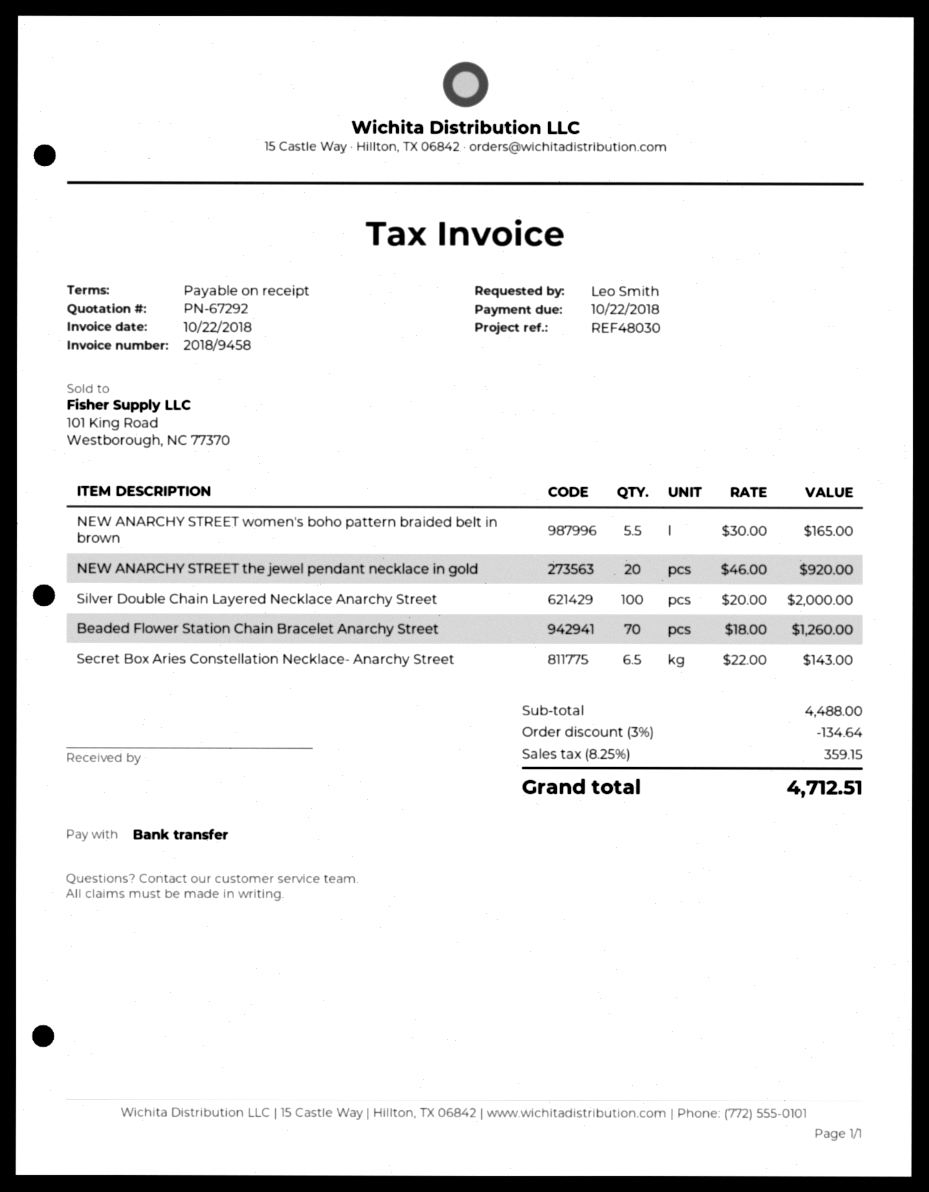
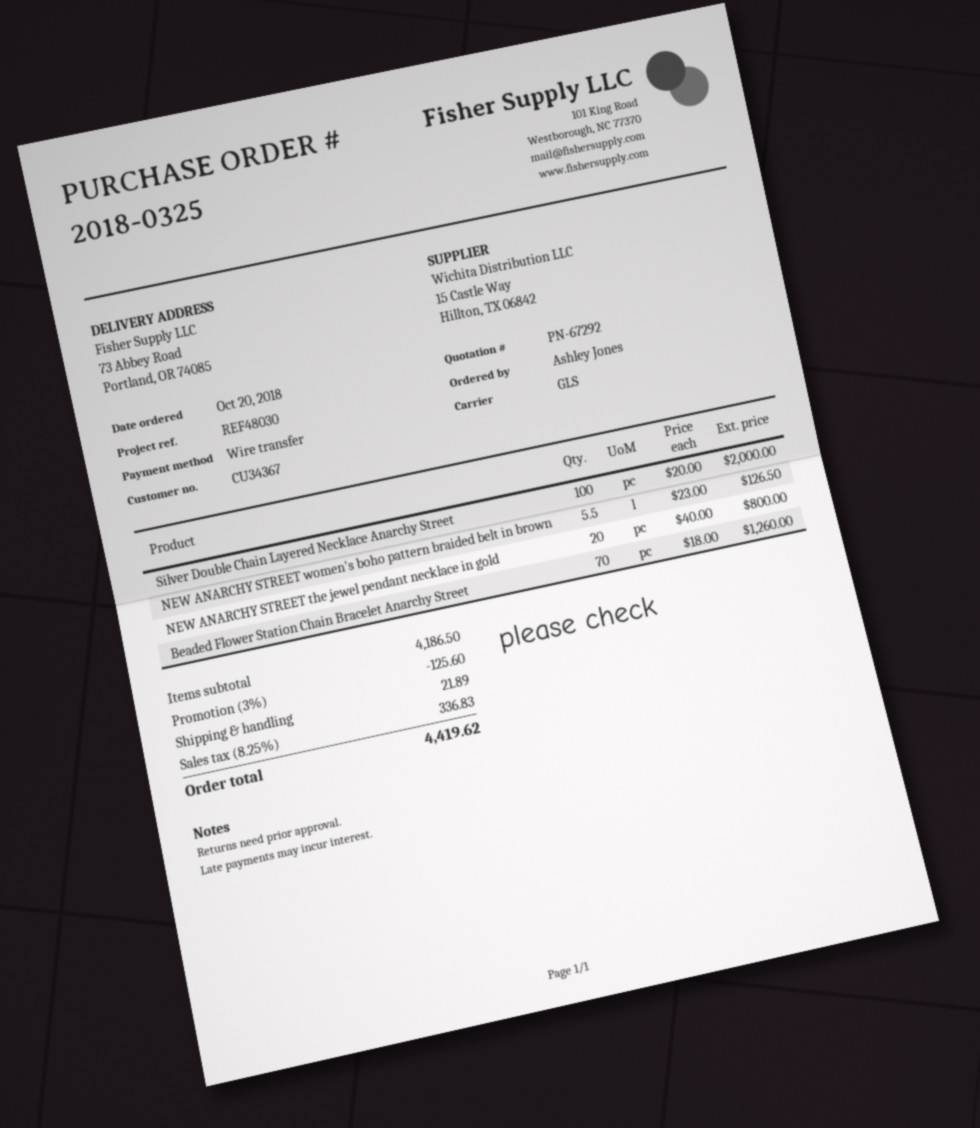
ordered by: Leo Smith -> Ashley Jones
NEW ANARCHY STREET women's boho pattern braided belt in brown: 5.5 x 30.00 = 165.00 -> 5.5 x 23.00 = 126.50
NEW ANARCHY STREET the jewel pendant necklace in gold: 20 x 46.00 = 920.00 -> 20 x 40.00 = 800.00
Secret Box Aries Constellation Necklace- Anarchy Street: 6.5 x 22.00 = 143.00 -> none
subtotal: 4488.00 -> 4186.50
discount: 3% = 134.64 -> 3% = 125.60
shipping: none -> 21.89
tax: 8.25% = 359.15 -> 8.25% = 336.83
total: 4712.51 -> 4419.62

